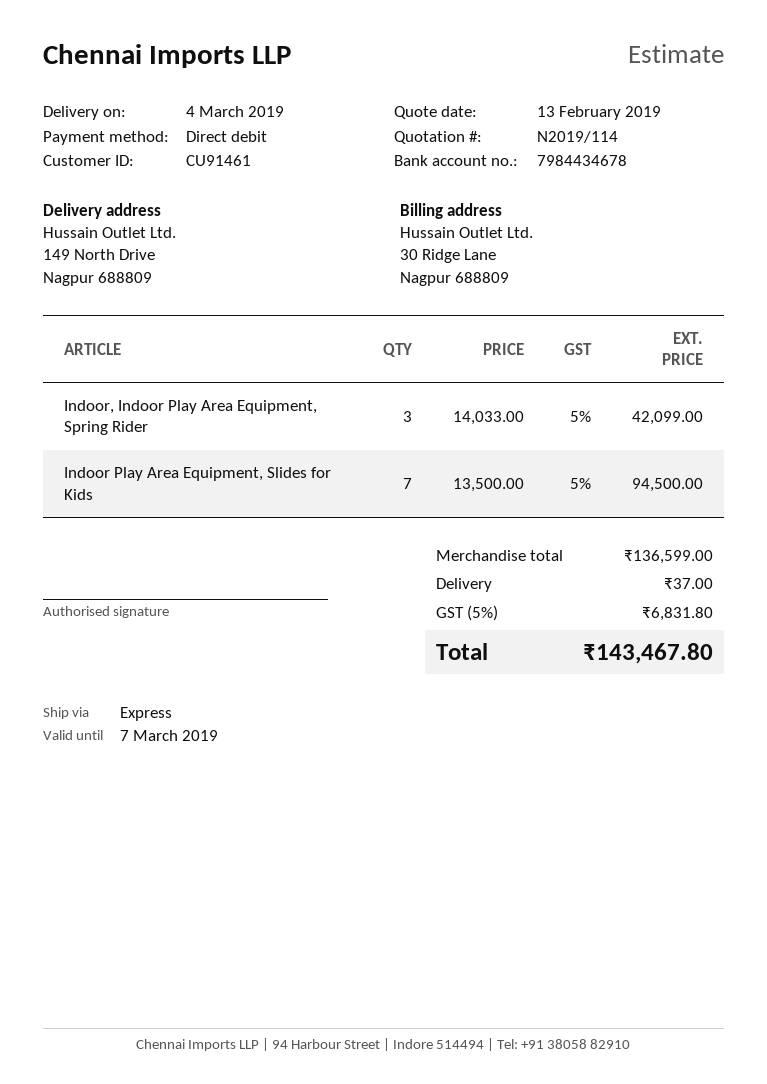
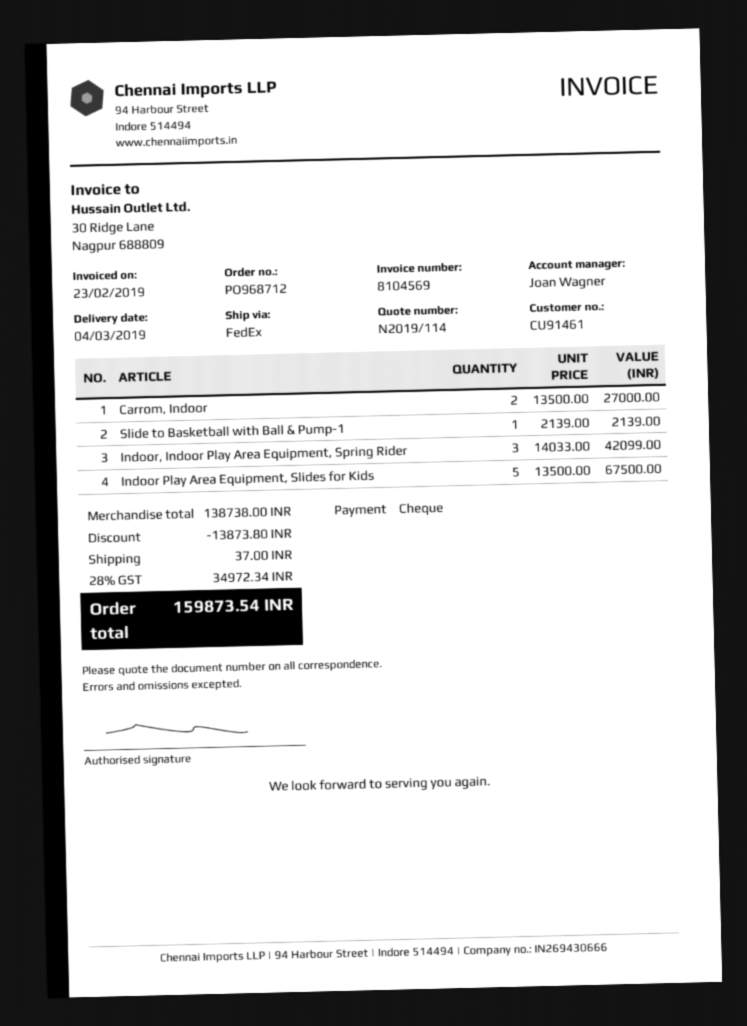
payment method: direct debit -> cheque
shipping method: express -> FedEx
Indoor Play Area Equipment, Slides for Kids: 7 x 13500.00 = 94500.00 -> 5 x 13500.00 = 67500.00
Carrom, Indoor: none -> 2 x 13500.00 = 27000.00
Slide to Basketball with Ball & Pump-1: none -> 1 x 2139.00 = 2139.00
subtotal: 136599.00 -> 138738.00
discount: none -> 13873.80
tax: 5% = 6831.80 -> 28% = 34972.34
total: 143467.80 -> 159873.54

